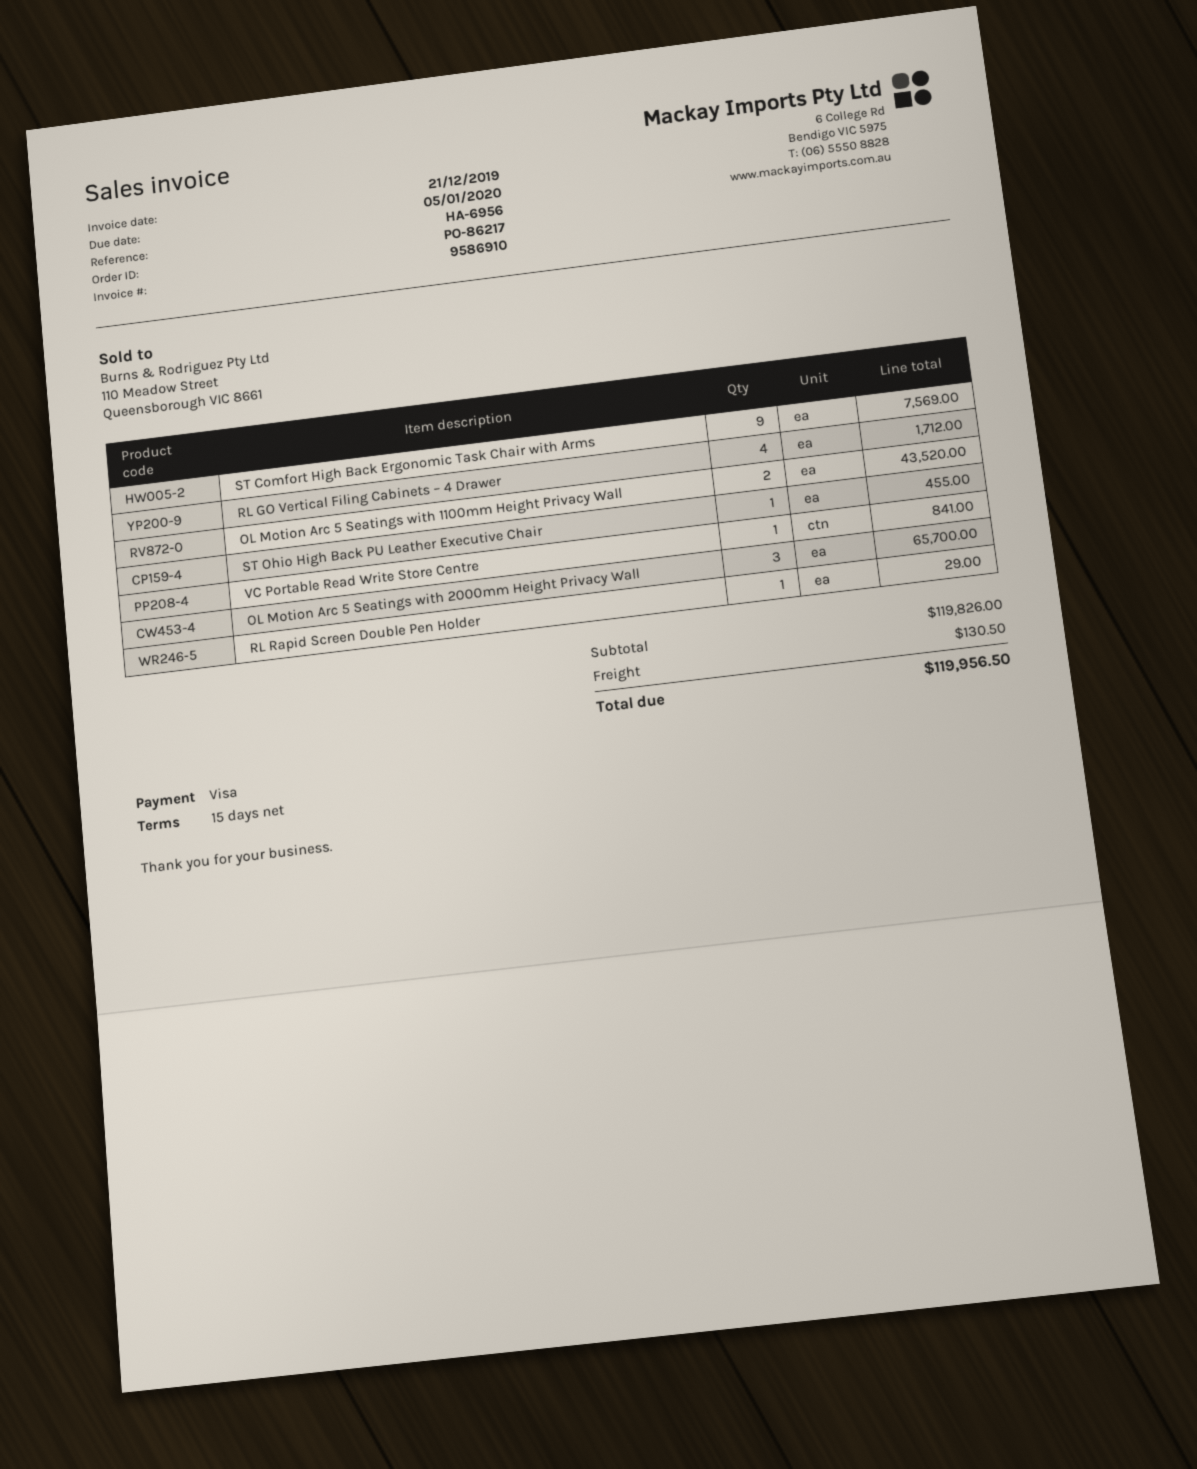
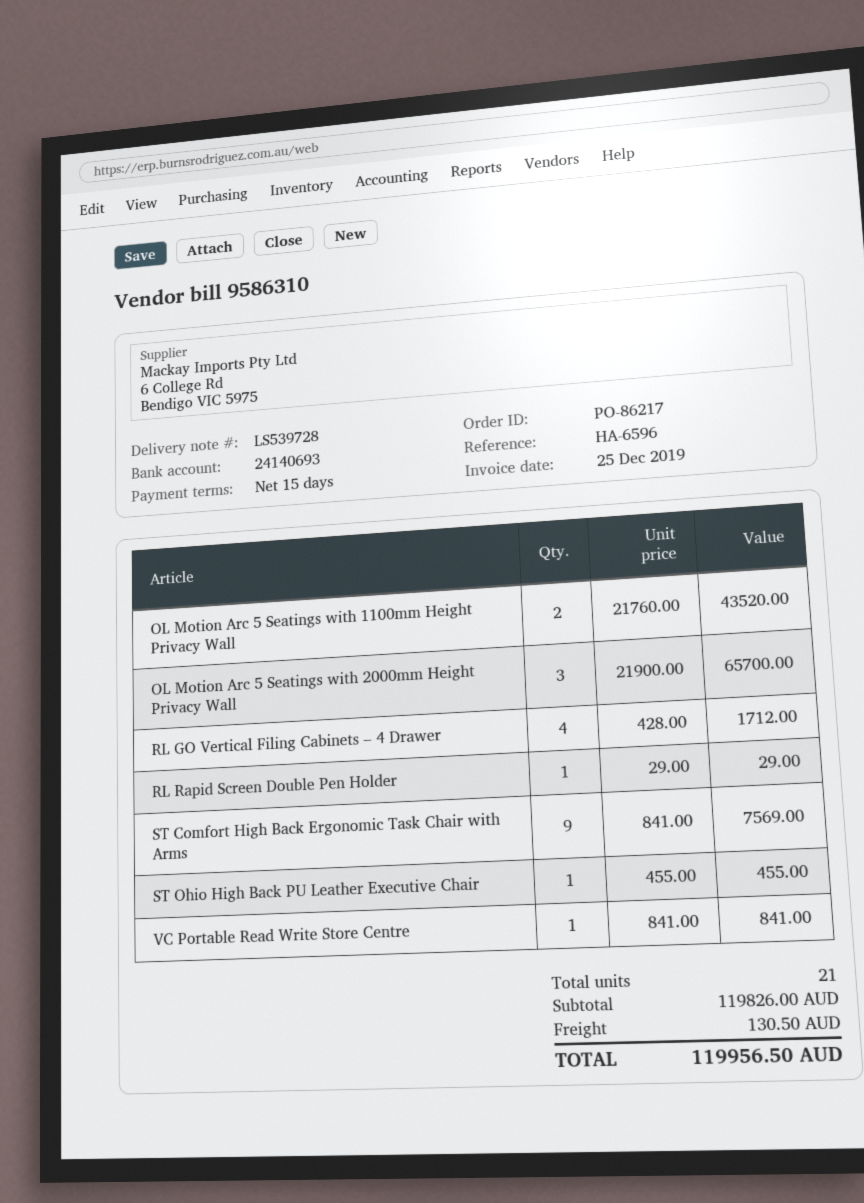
invoice number: 9586910 -> 9586310
invoice date: 2019-12-21 -> 2019-12-25
reference: HA-6956 -> HA-6596

